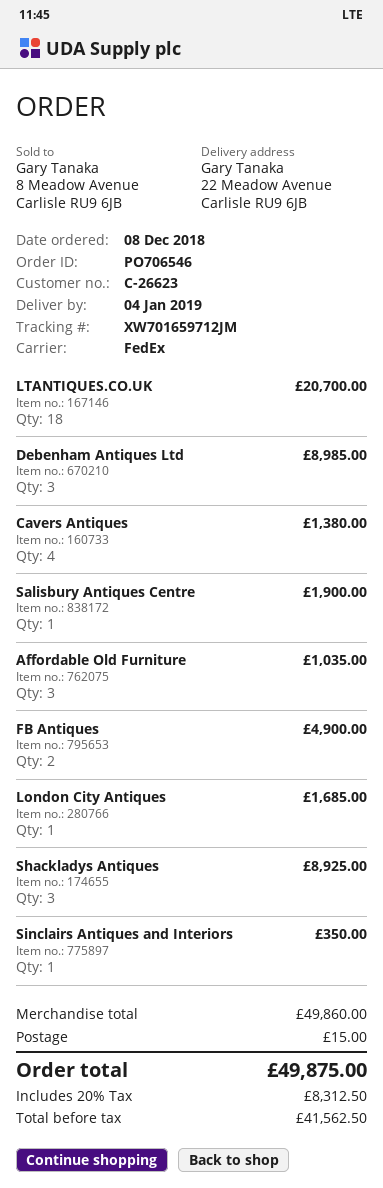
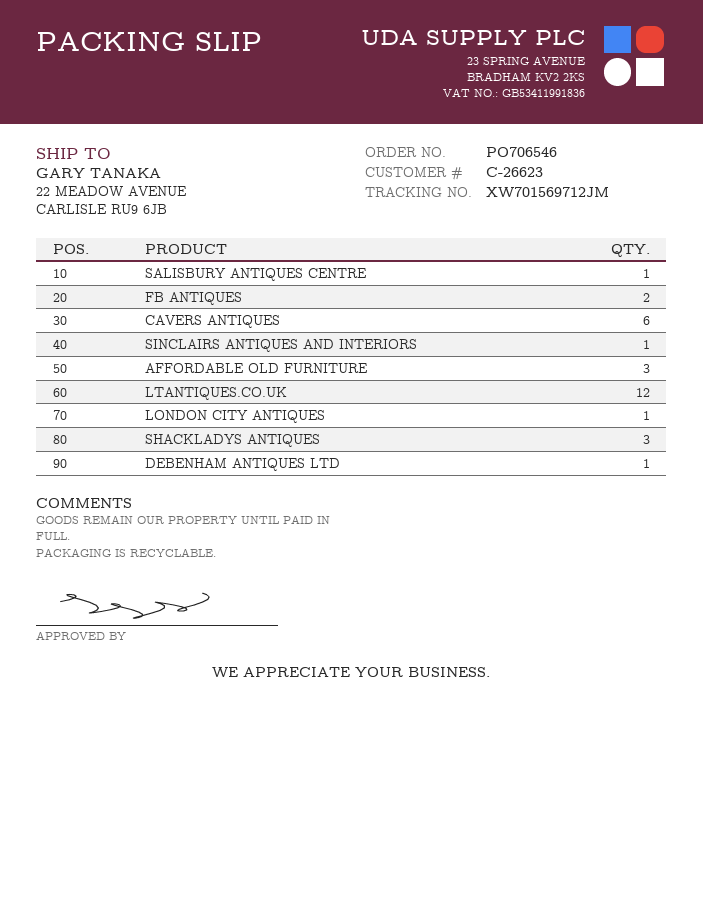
tracking number: XW701659712JM -> XW701569712JM
LTANTIQUES.CO.UK: 18 -> 12
Debenham Antiques Ltd: 3 -> 1
Cavers Antiques: 4 -> 6

